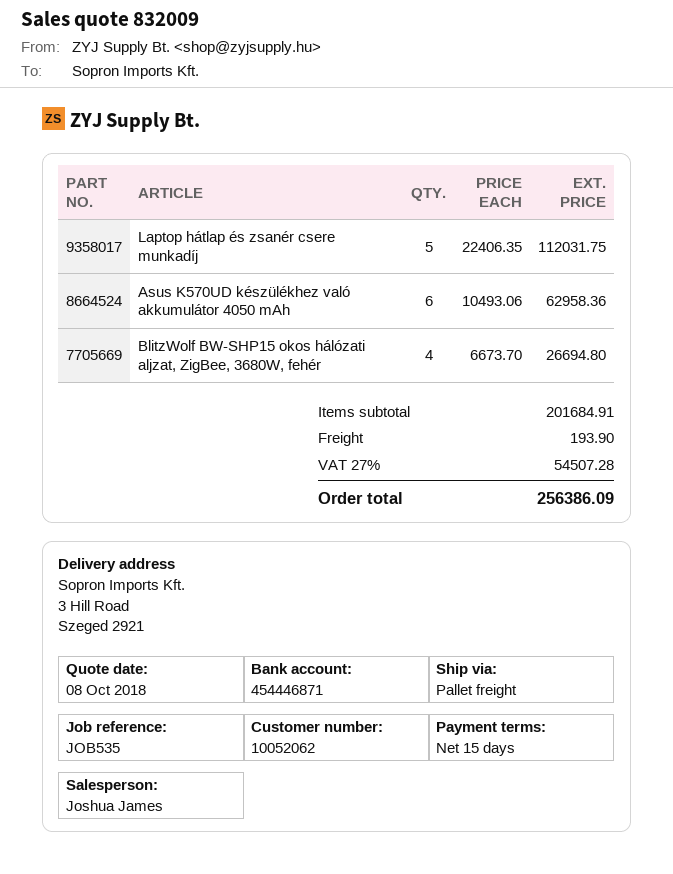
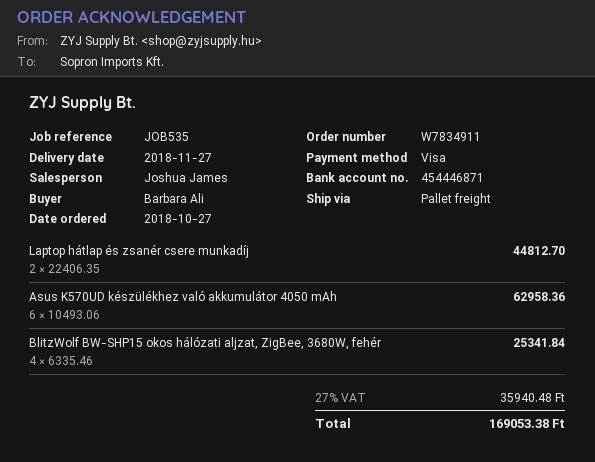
Laptop hátlap és zsanér csere munkadíj: 5 x 22406.35 = 112031.75 -> 2 x 22406.35 = 44812.70
BlitzWolf BW-SHP15 okos hálózati aljzat, ZigBee, 3680W, fehér: 4 x 6673.70 = 26694.80 -> 4 x 6335.46 = 25341.84
shipping: 193.90 -> none
tax: 27% = 54507.28 -> 27% = 35940.48
total: 256386.09 -> 169053.38

